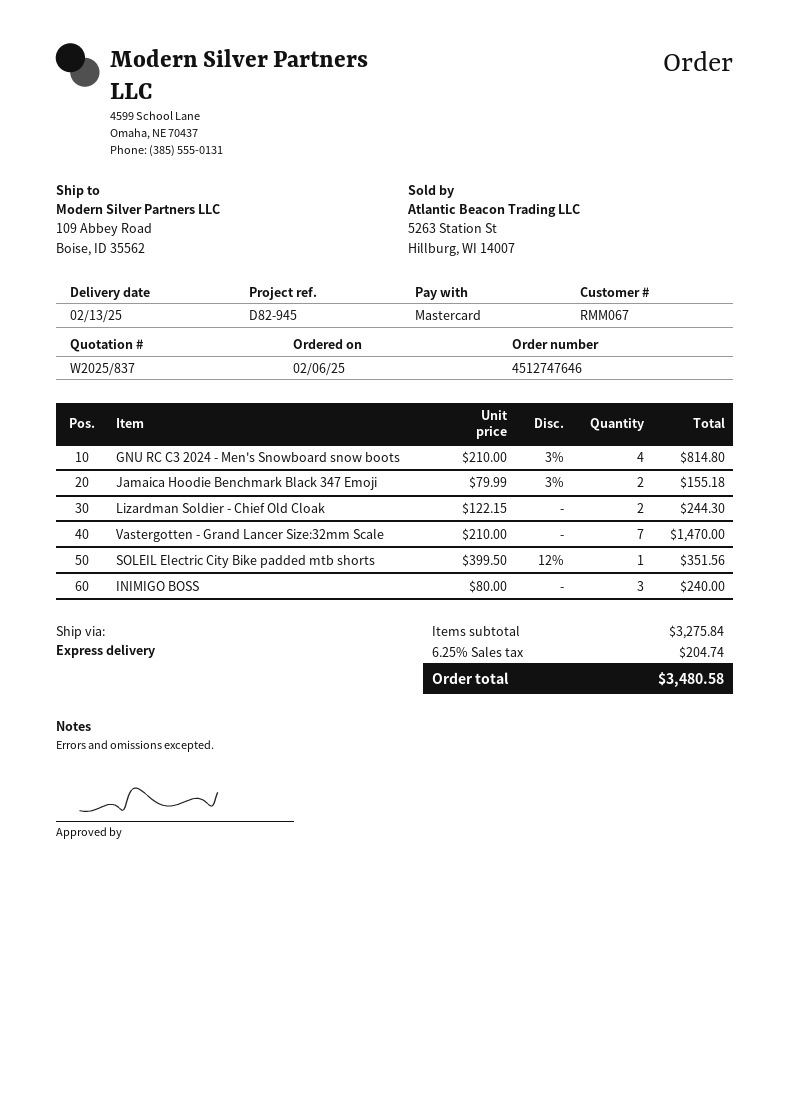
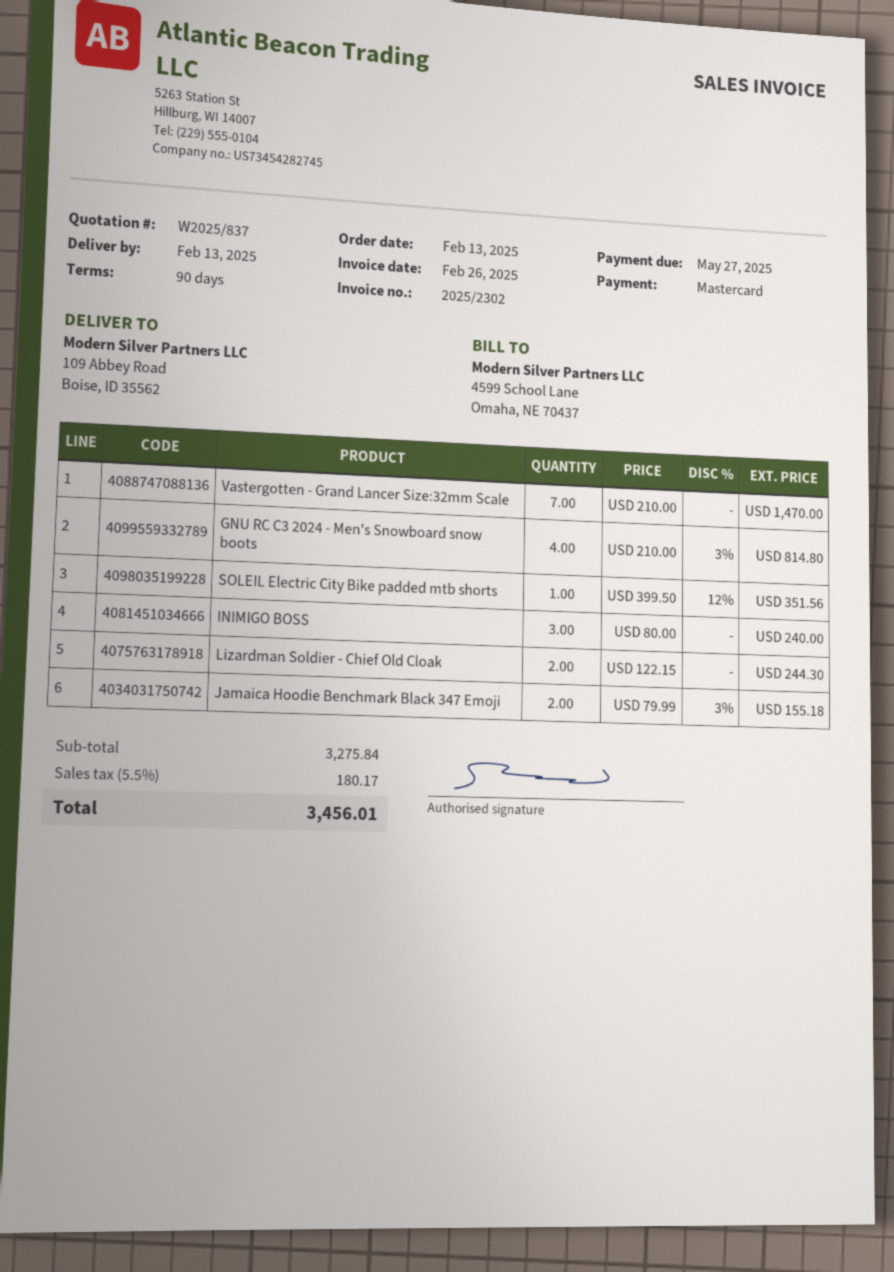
order date: 2025-02-06 -> 2025-02-13
tax: 6.25% = 204.74 -> 5.5% = 180.17
total: 3480.58 -> 3456.01

